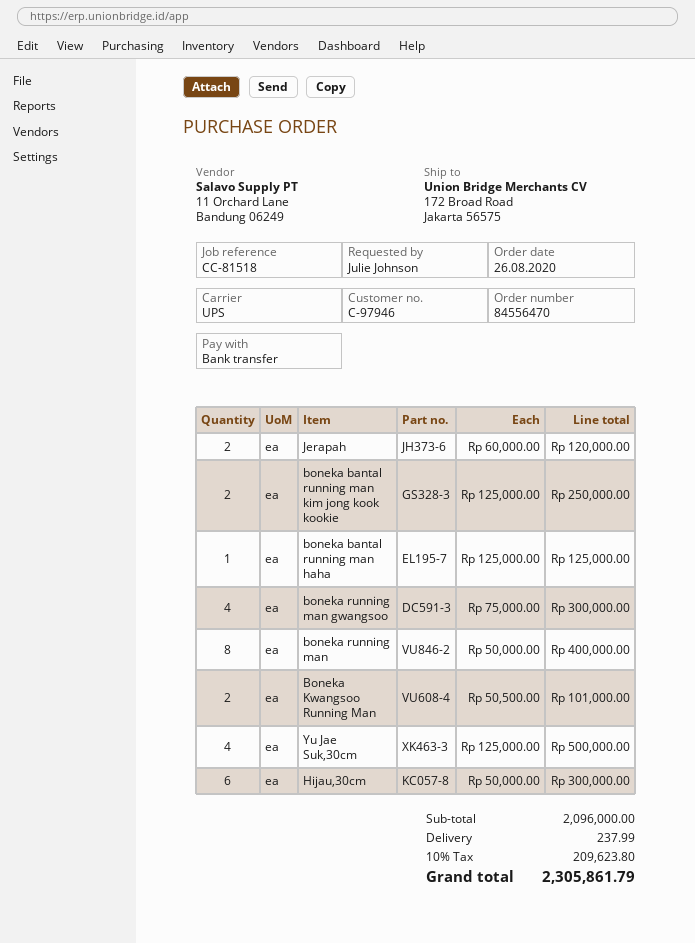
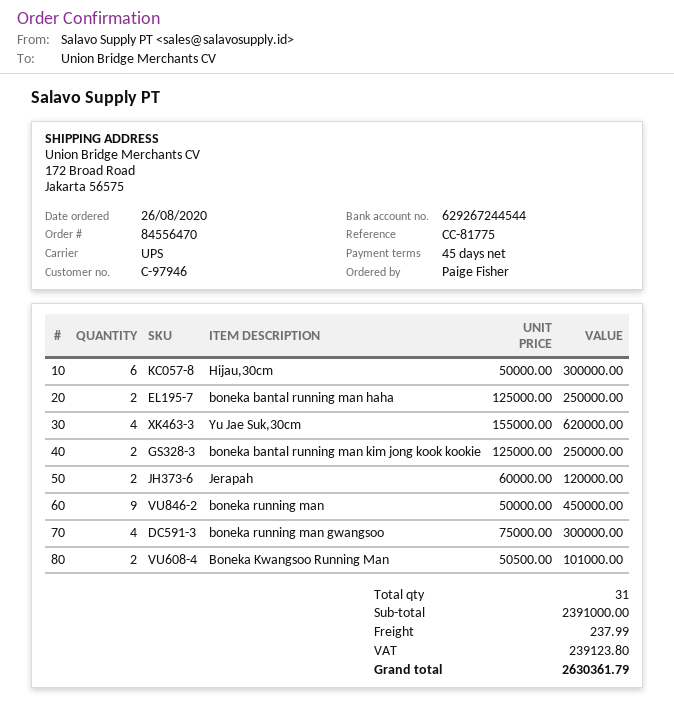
reference: CC-81518 -> CC-81775
ordered by: Julie Johnson -> Paige Fisher
boneka bantal running man haha: 1 x 125000.00 = 125000.00 -> 2 x 125000.00 = 250000.00
boneka running man: 8 x 50000.00 = 400000.00 -> 9 x 50000.00 = 450000.00
Yu Jae Suk,30cm: 4 x 125000.00 = 500000.00 -> 4 x 155000.00 = 620000.00
subtotal: 2096000.00 -> 2391000.00
tax: 209623.80 -> 239123.80
total: 2305861.79 -> 2630361.79

